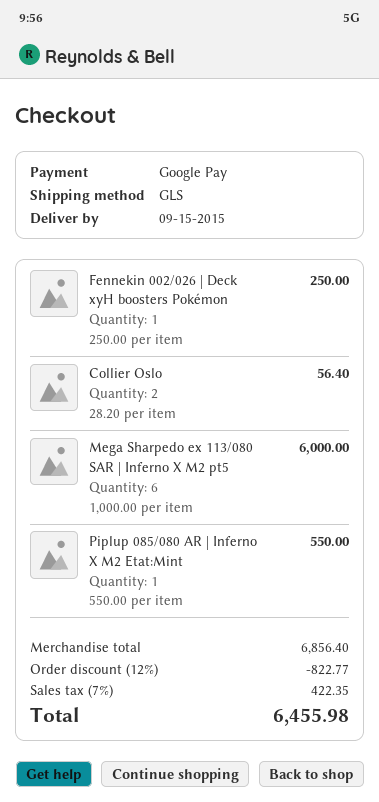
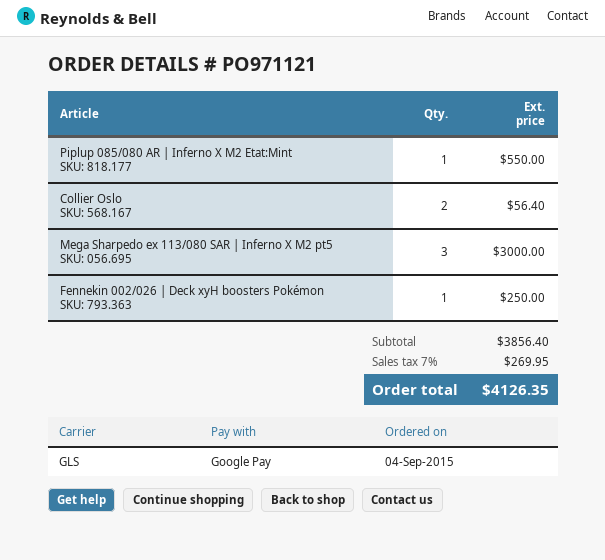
Mega Sharpedo ex 113/080 SAR | Inferno X M2 pt5: 6 for 6000.00 -> 3 for 3000.00
subtotal: 6856.40 -> 3856.40
discount: 12% = 822.77 -> none
tax: 7% = 422.35 -> 7% = 269.95
total: 6455.98 -> 4126.35

